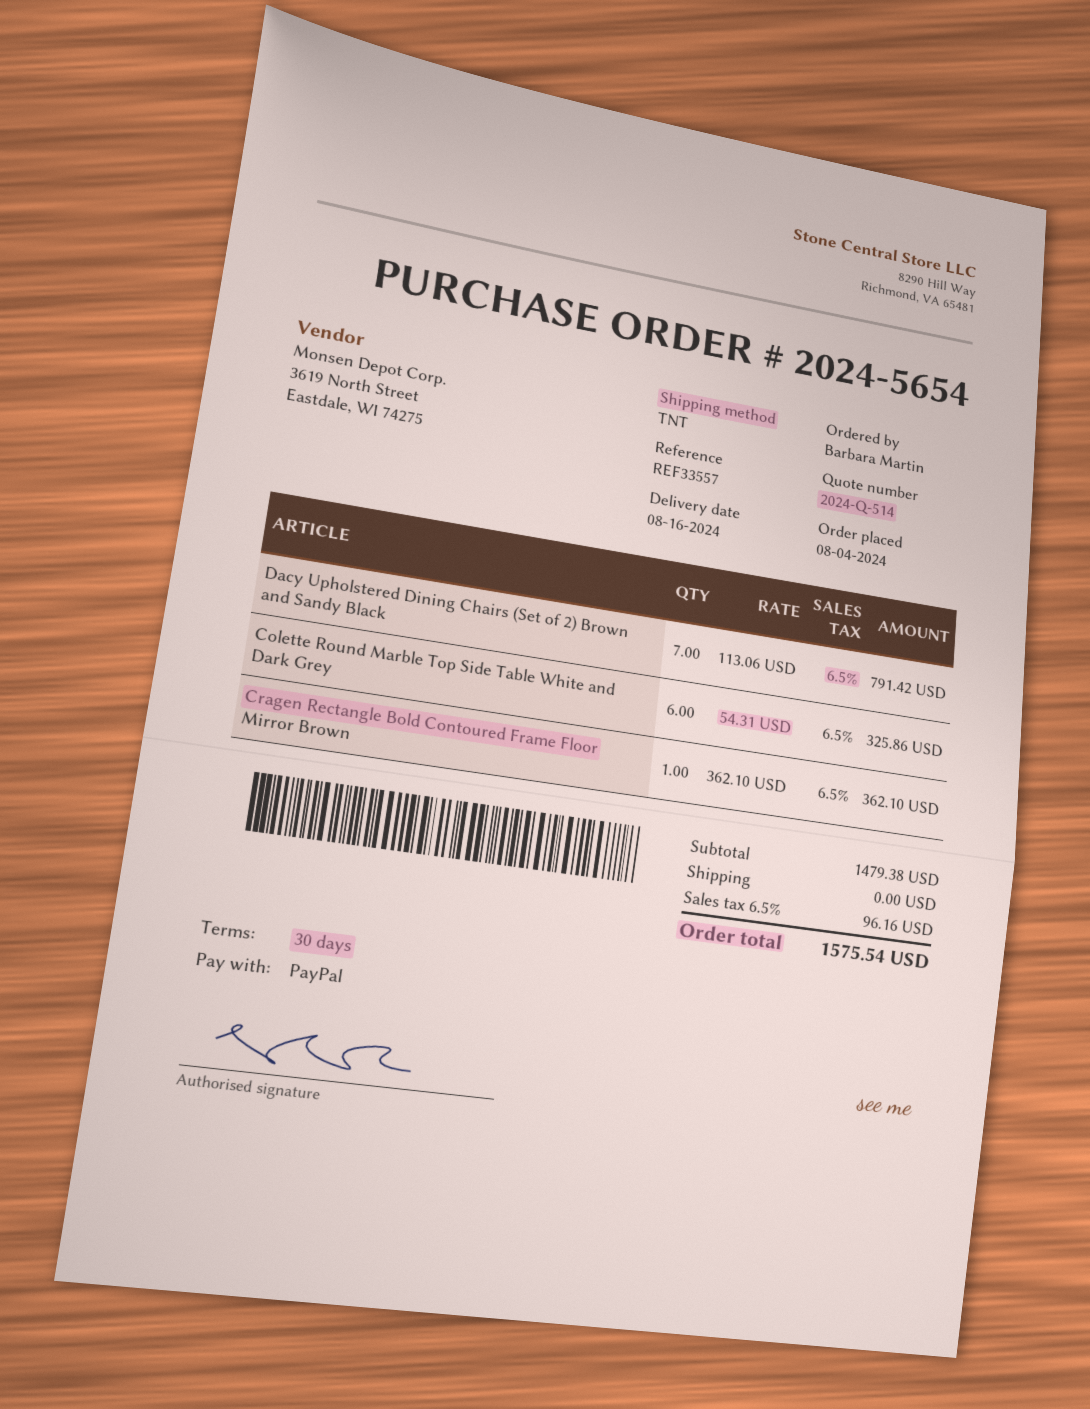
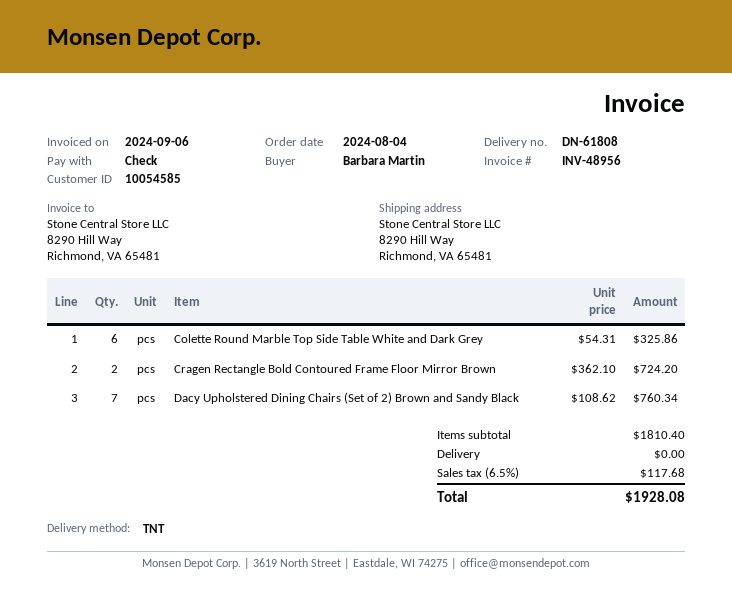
payment method: PayPal -> cheque
Dacy Upholstered Dining Chairs (Set of 2) Brown and Sandy Black: 7 x 113.06 = 791.42 -> 7 x 108.62 = 760.34
Cragen Rectangle Bold Contoured Frame Floor Mirror Brown: 1 x 362.10 = 362.10 -> 2 x 362.10 = 724.20
subtotal: 1479.38 -> 1810.40
tax: 6.5% = 96.16 -> 6.5% = 117.68
total: 1575.54 -> 1928.08

